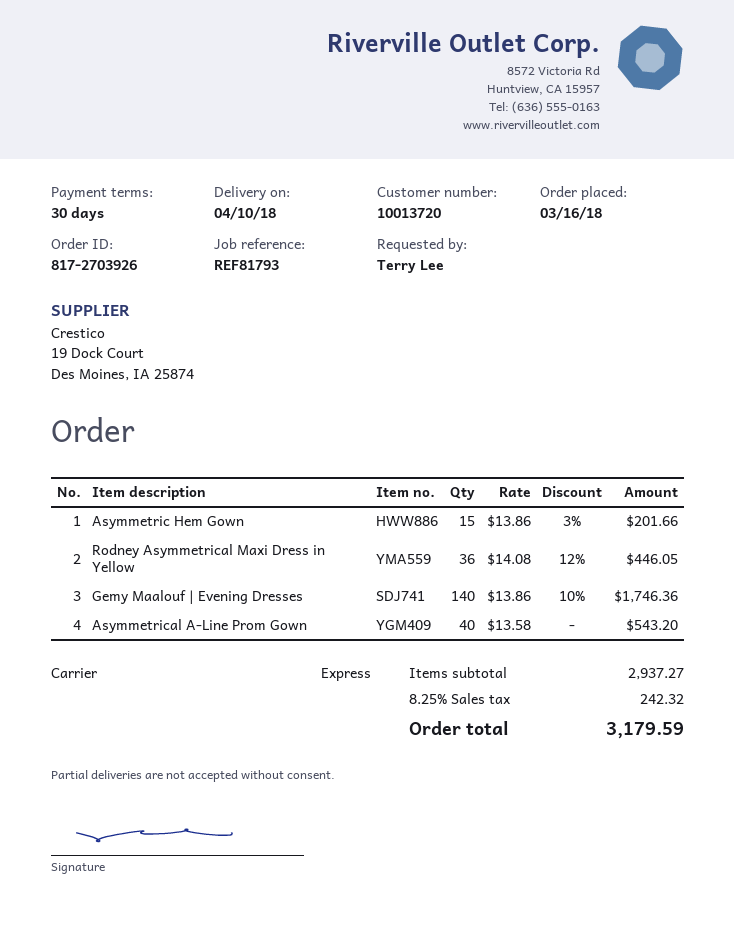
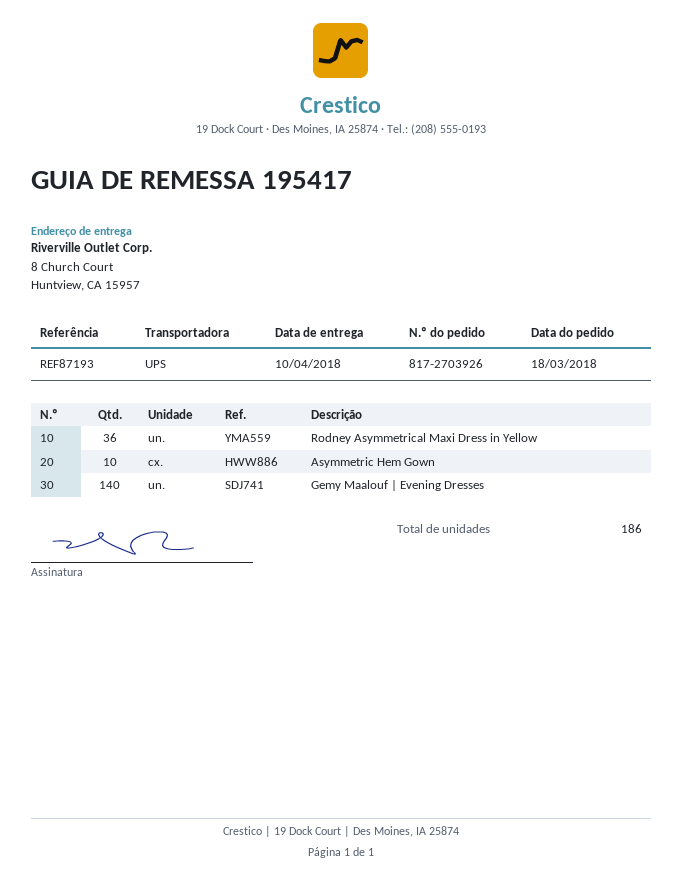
order date: 2018-03-16 -> 2018-03-18
reference: REF81793 -> REF87193
shipping method: express -> UPS
Asymmetric Hem Gown: 15 -> 10
Asymmetrical A-Line Prom Gown: 40 -> none

